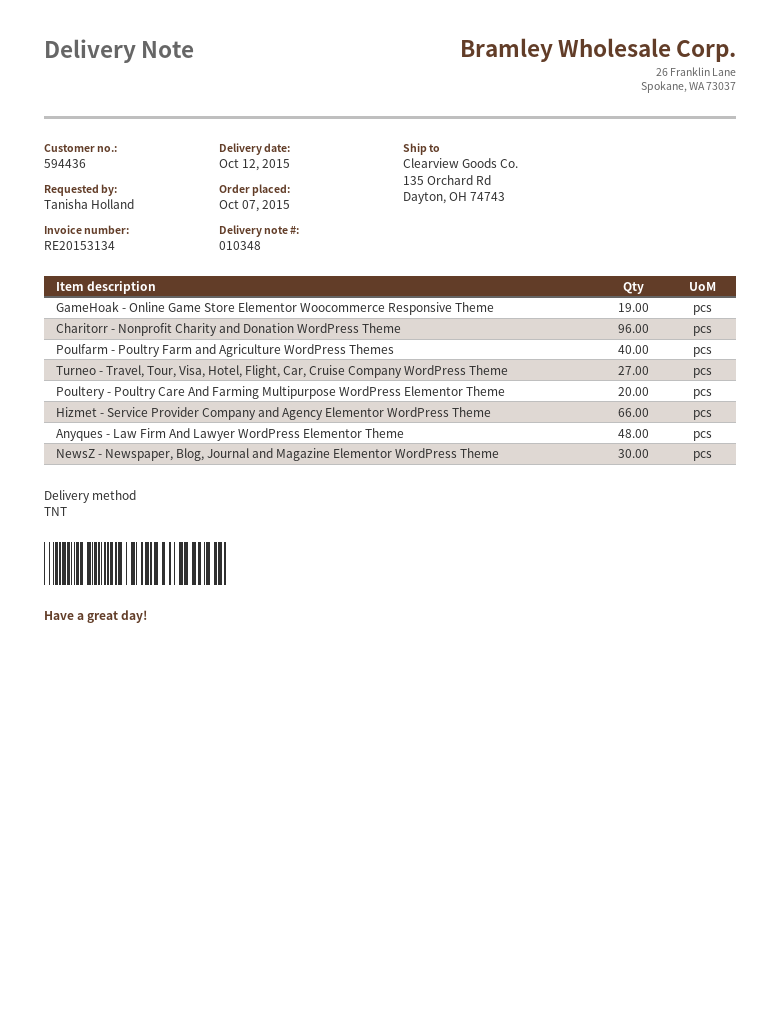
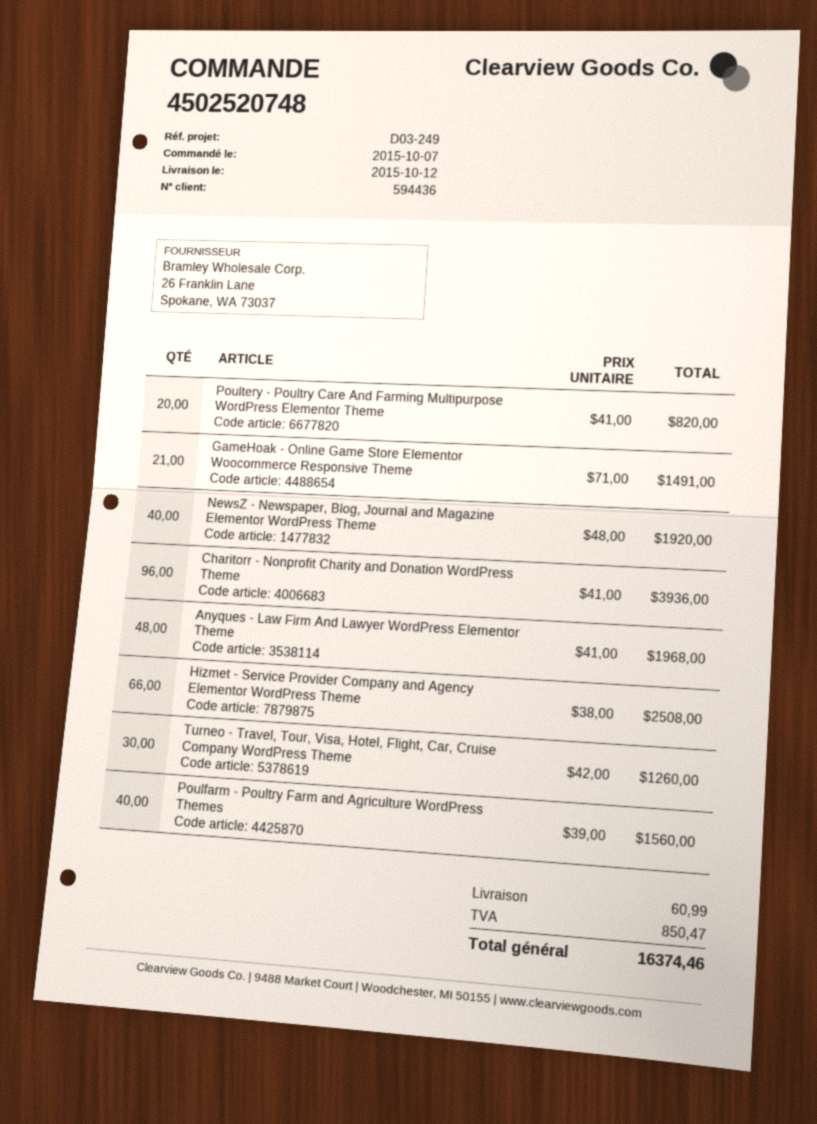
GameHoak - Online Game Store Elementor Woocommerce Responsive Theme: 19 -> 21
Turneo - Travel, Tour, Visa, Hotel, Flight, Car, Cruise Company WordPress Theme: 27 -> 30
NewsZ - Newspaper, Blog, Journal and Magazine Elementor WordPress Theme: 30 -> 40

